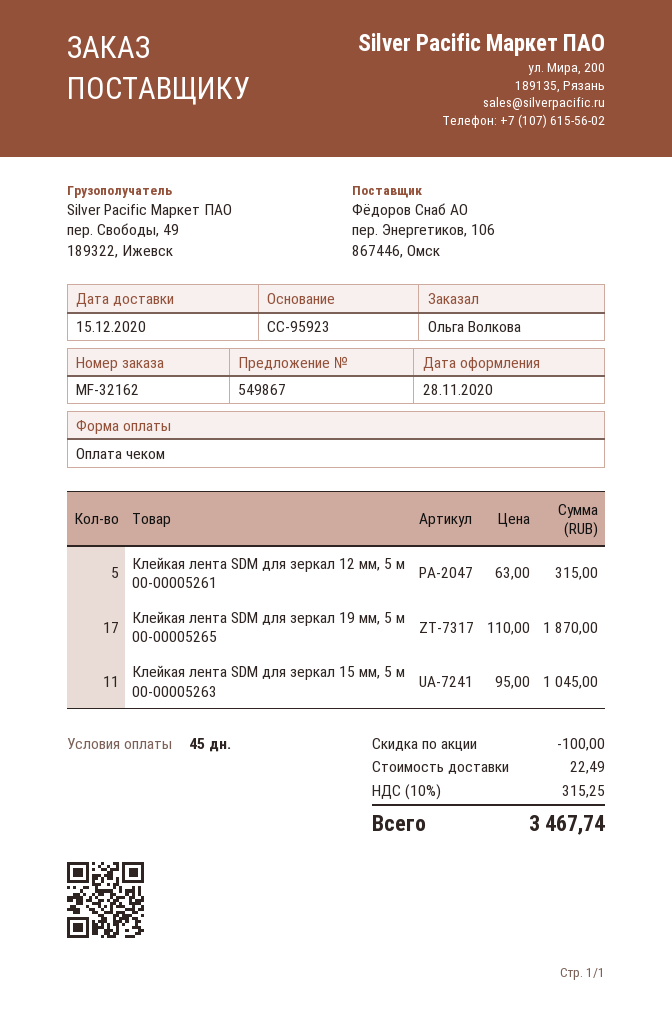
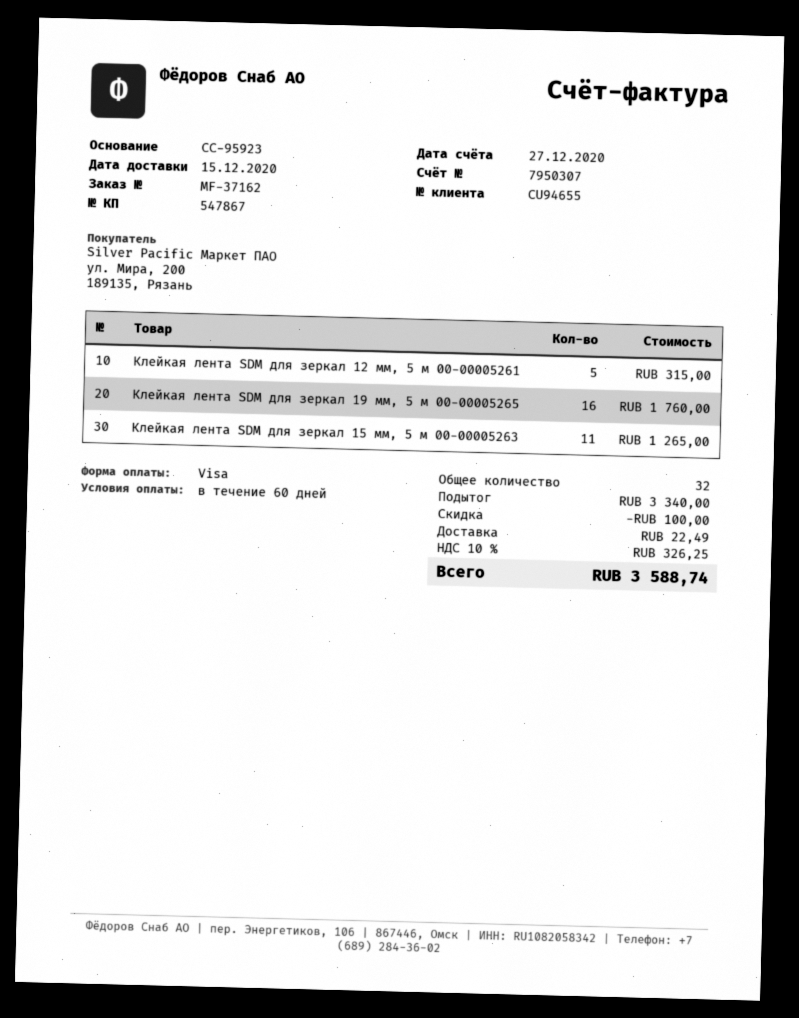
quote number: 549867 -> 547867
order number: MF-32162 -> MF-37162
payment terms: 45 days -> 60 days
payment method: cheque -> Visa
Клейкая лента SDM для зеркал 19 мм, 5 м 00-00005265: 17 for 1870.00 -> 16 for 1760.00
Клейкая лента SDM для зеркал 15 мм, 5 м 00-00005263: 11 for 1045.00 -> 11 for 1265.00
tax: 10% = 315.25 -> 10% = 326.25
total: 3467.74 -> 3588.74

